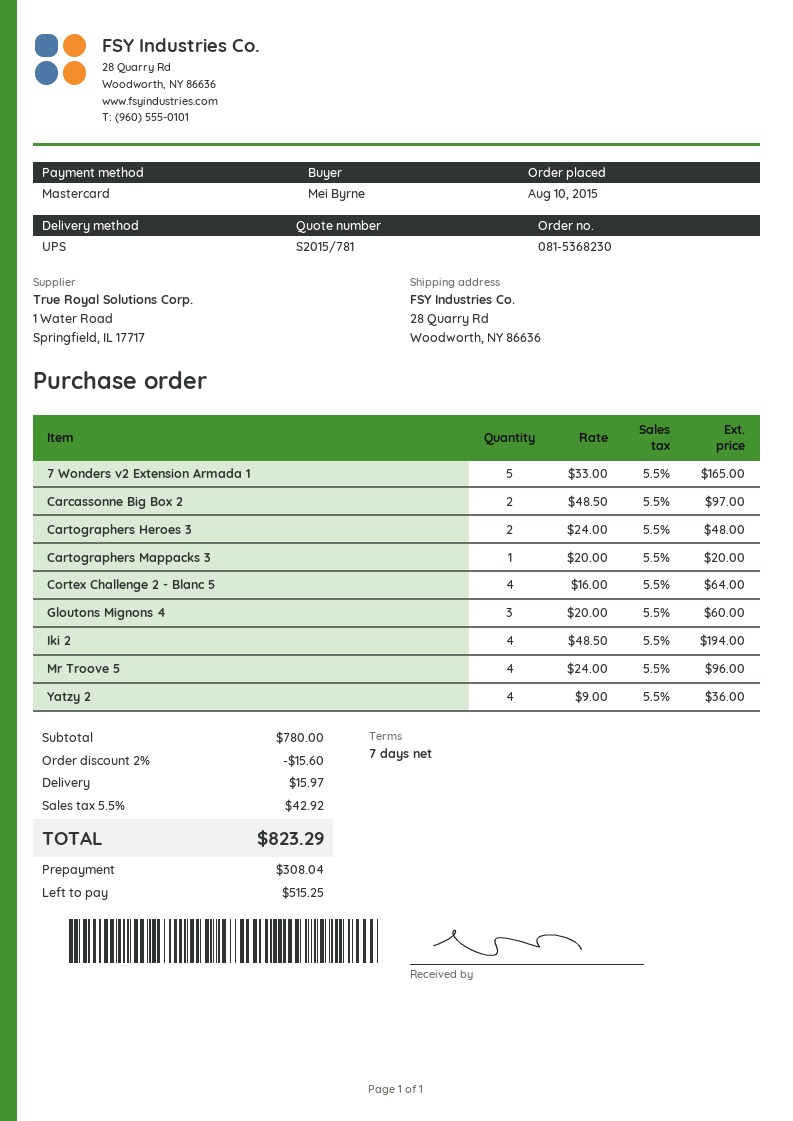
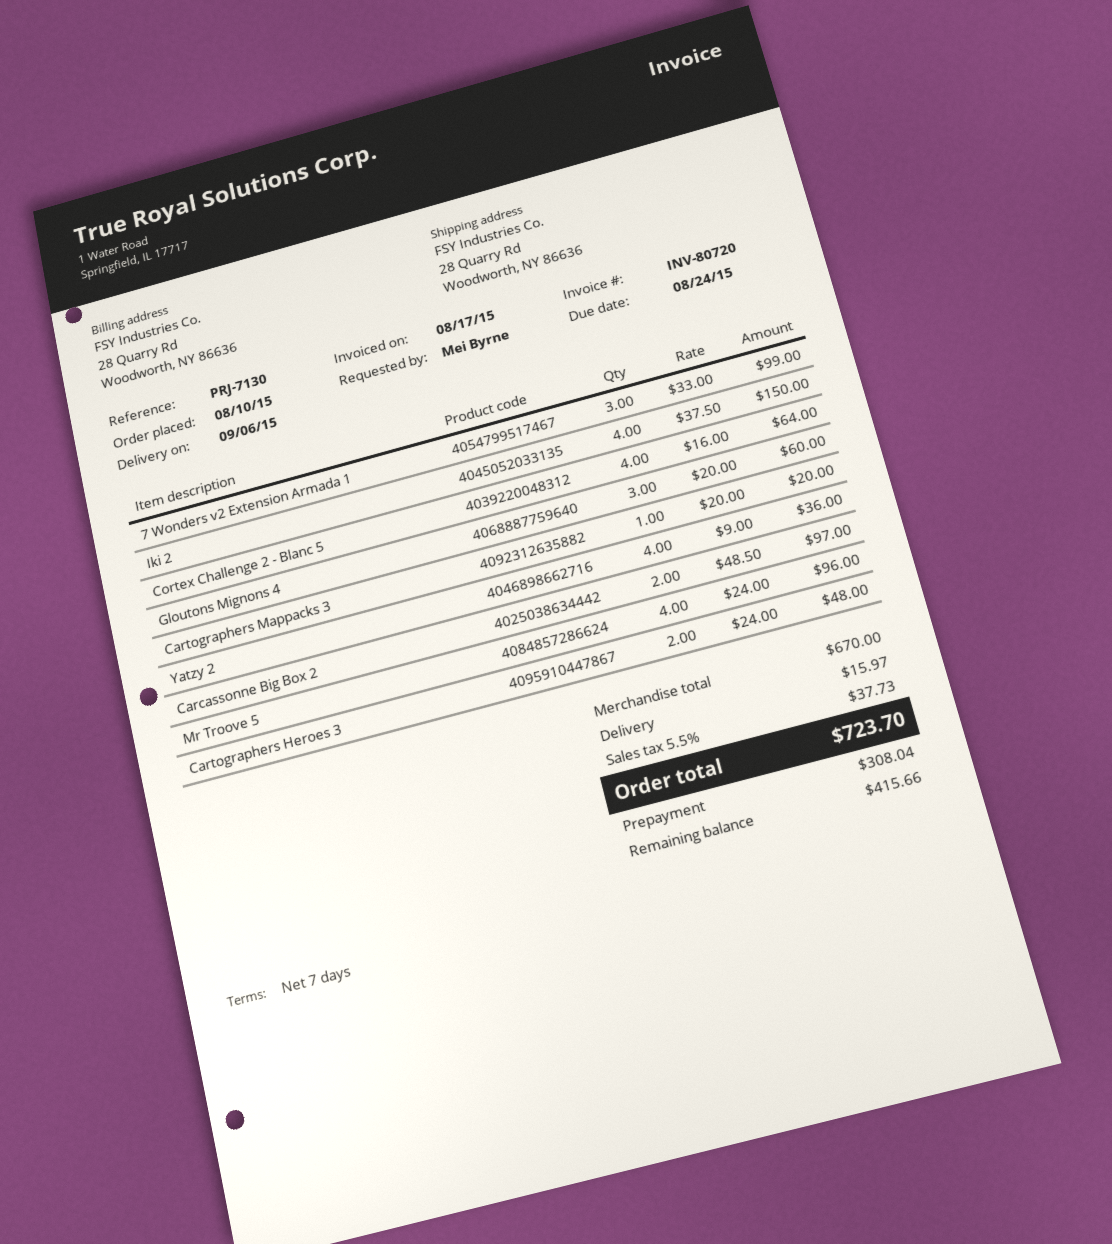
7 Wonders v2 Extension Armada 1: 5 x 33.00 = 165.00 -> 3 x 33.00 = 99.00
Iki 2: 4 x 48.50 = 194.00 -> 4 x 37.50 = 150.00
subtotal: 780.00 -> 670.00
discount: 2% = 15.60 -> none
tax: 5.5% = 42.92 -> 5.5% = 37.73
total: 823.29 -> 723.70
balance: 515.25 -> 415.66

